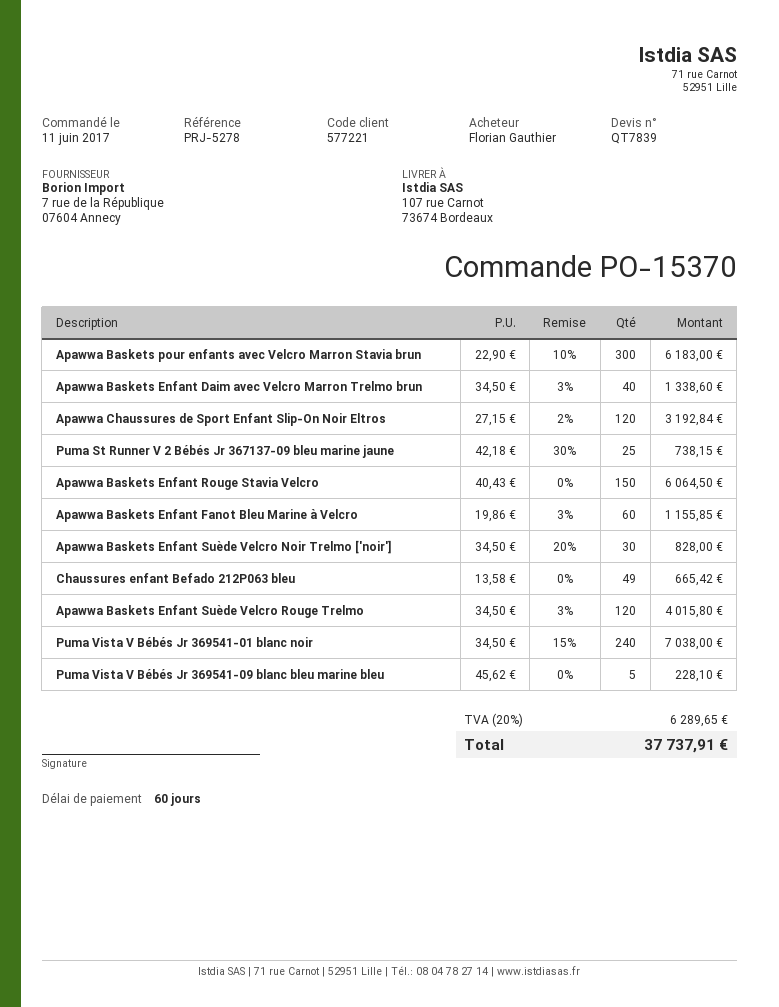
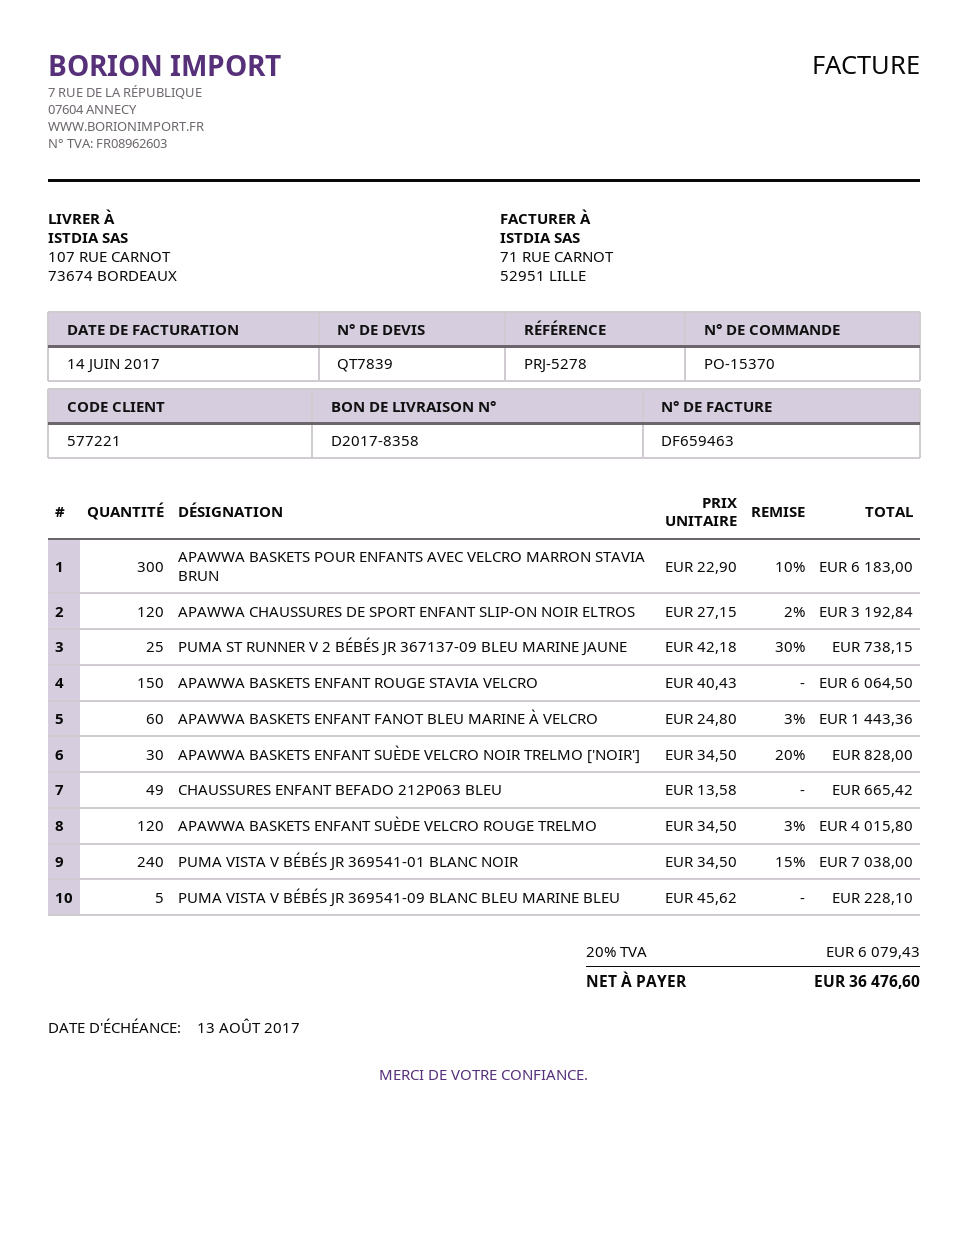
Apawwa Baskets Enfant Daim avec Velcro Marron Trelmo brun: 40 x 34.50 - 3% = 1338.60 -> none
Apawwa Baskets Enfant Fanot Bleu Marine à Velcro: 60 x 19.86 - 3% = 1155.85 -> 60 x 24.80 - 3% = 1443.36
tax: 20% = 6289.65 -> 20% = 6079.43
total: 37737.91 -> 36476.60

